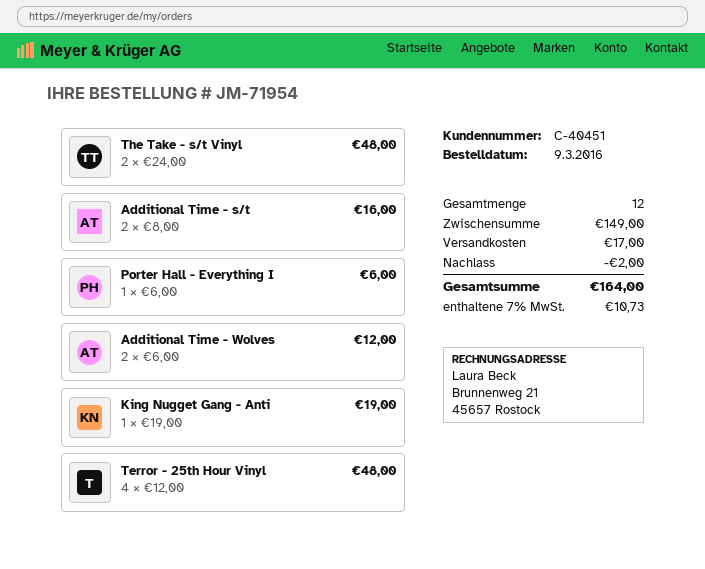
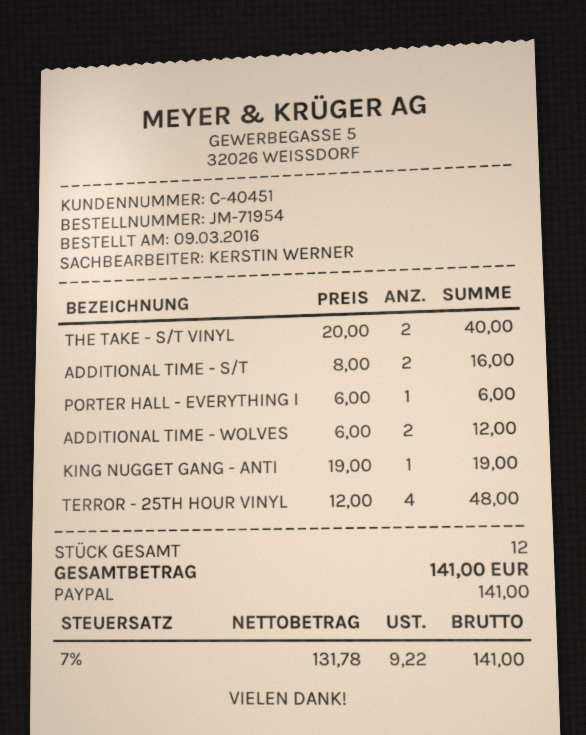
The Take - s/t Vinyl: 2 x 24.00 = 48.00 -> 2 x 20.00 = 40.00
discount: 2.00 -> none
shipping: 17.00 -> none
tax: 7% = 10.73 -> 7% = 9.22
total: 164.00 -> 141.00

